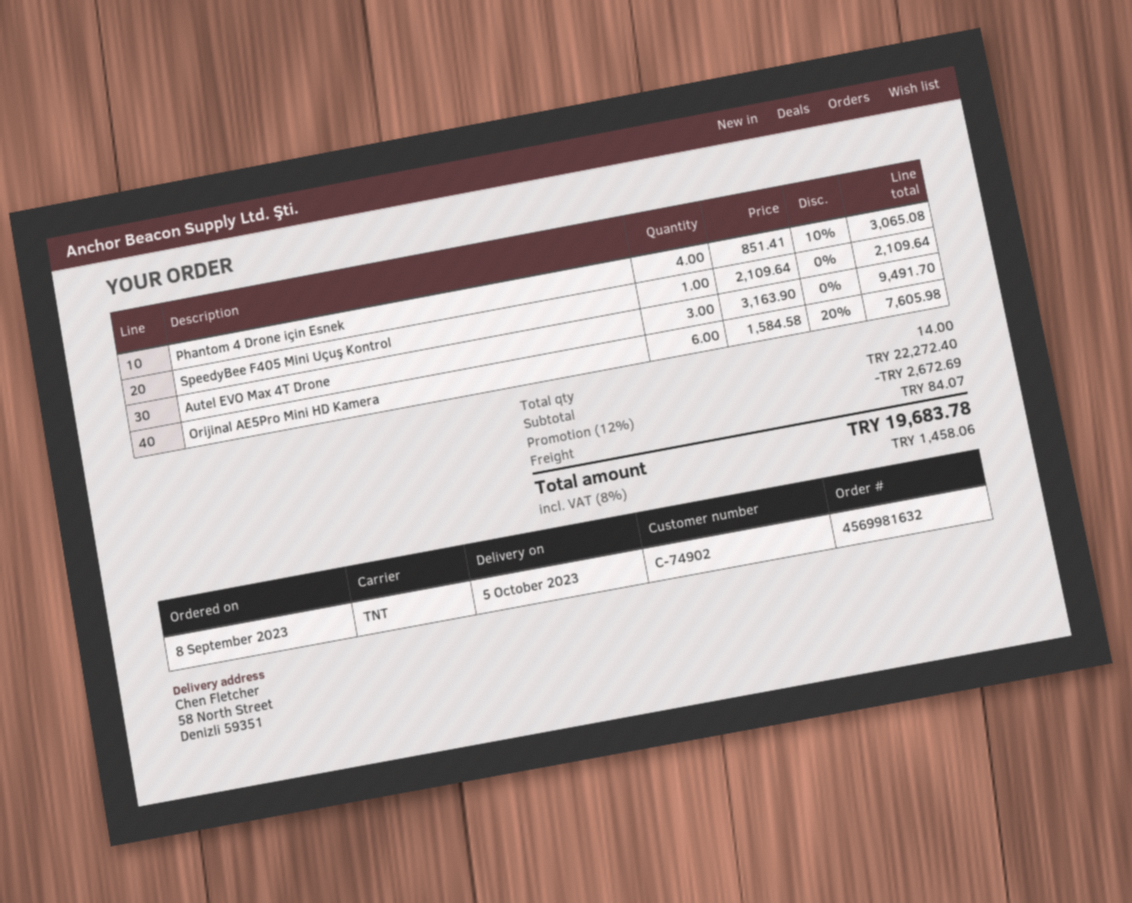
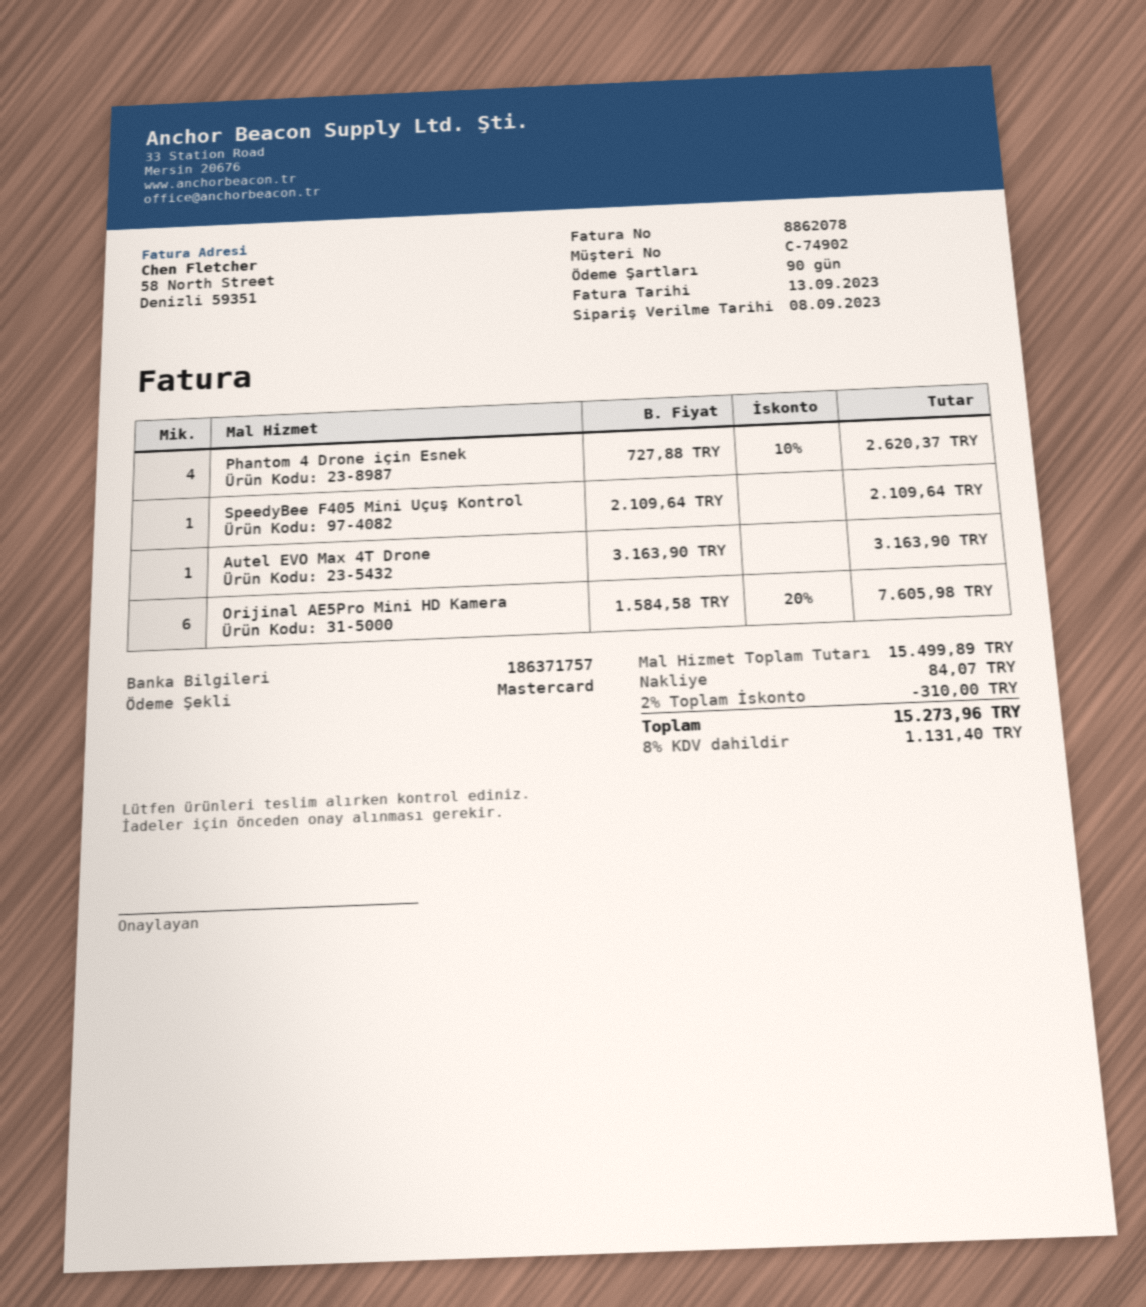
Phantom 4 Drone için Esnek: 4 x 851.41 - 10% = 3065.08 -> 4 x 727.88 - 10% = 2620.37
Autel EVO Max 4T Drone: 3 x 3163.90 = 9491.70 -> 1 x 3163.90 = 3163.90
subtotal: 22272.40 -> 15499.89
discount: 12% = 2672.69 -> 2% = 310.00
tax: 8% = 1458.06 -> 8% = 1131.40
total: 19683.78 -> 15273.96

